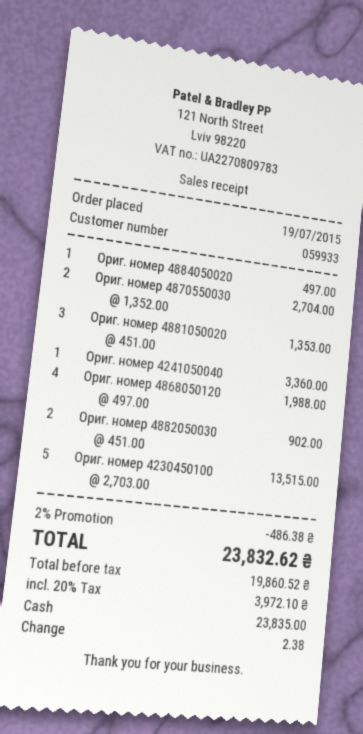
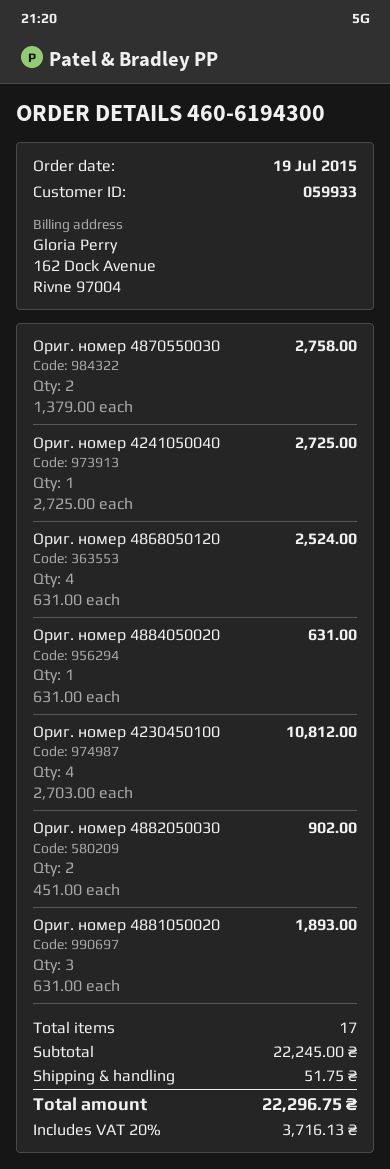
Ориг. номер 4884050020: 1 x 497.00 = 497.00 -> 1 x 631.00 = 631.00
Ориг. номер 4870550030: 2 x 1352.00 = 2704.00 -> 2 x 1379.00 = 2758.00
Ориг. номер 4881050020: 3 x 451.00 = 1353.00 -> 3 x 631.00 = 1893.00
Ориг. номер 4241050040: 1 x 3360.00 = 3360.00 -> 1 x 2725.00 = 2725.00
Ориг. номер 4868050120: 4 x 497.00 = 1988.00 -> 4 x 631.00 = 2524.00
Ориг. номер 4230450100: 5 x 2703.00 = 13515.00 -> 4 x 2703.00 = 10812.00
discount: 2% = 486.38 -> none
shipping: none -> 51.75
tax: 20% = 3972.10 -> 20% = 3716.13
total: 23832.62 -> 22296.75

